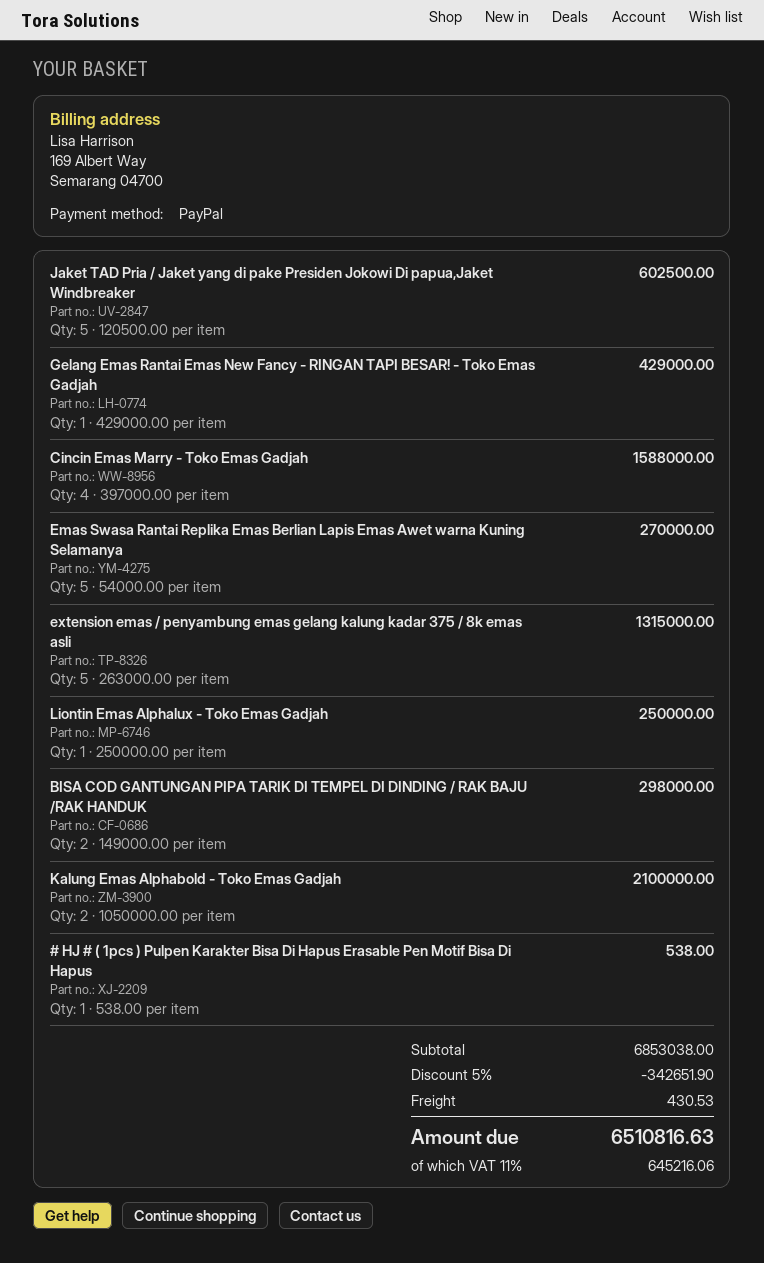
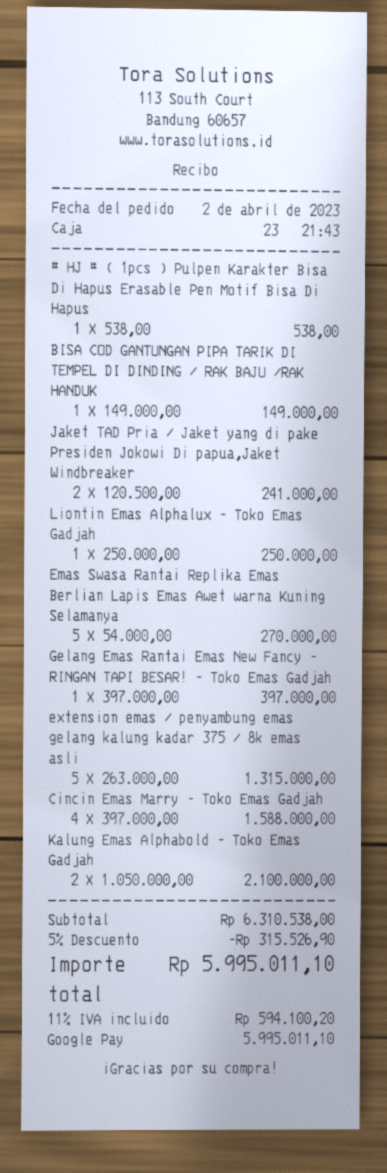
payment method: PayPal -> Google Pay
Jaket TAD Pria / Jaket yang di pake Presiden Jokowi Di papua,Jaket Windbreaker: 5 x 120500.00 = 602500.00 -> 2 x 120500.00 = 241000.00
Gelang Emas Rantai Emas New Fancy - RINGAN TAPI BESAR! - Toko Emas Gadjah: 1 x 429000.00 = 429000.00 -> 1 x 397000.00 = 397000.00
BISA COD GANTUNGAN PIPA TARIK DI TEMPEL DI DINDING / RAK BAJU /RAK HANDUK: 2 x 149000.00 = 298000.00 -> 1 x 149000.00 = 149000.00
subtotal: 6853038.00 -> 6310538.00
discount: 5% = 342651.90 -> 5% = 315526.90
shipping: 430.53 -> none
tax: 11% = 645216.06 -> 11% = 594100.20
total: 6510816.63 -> 5995011.10

